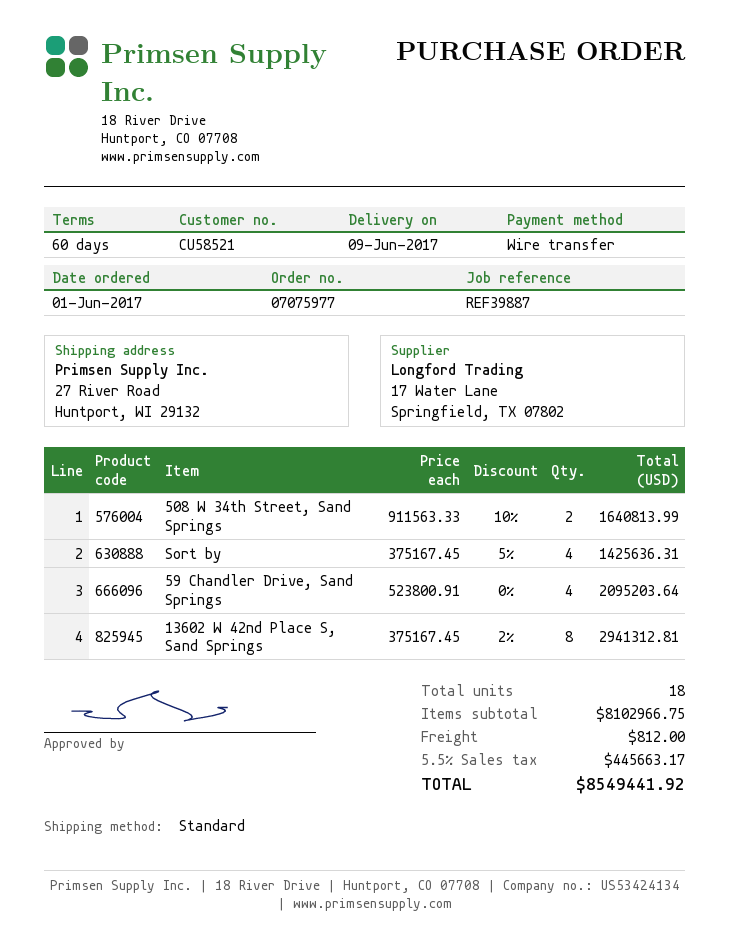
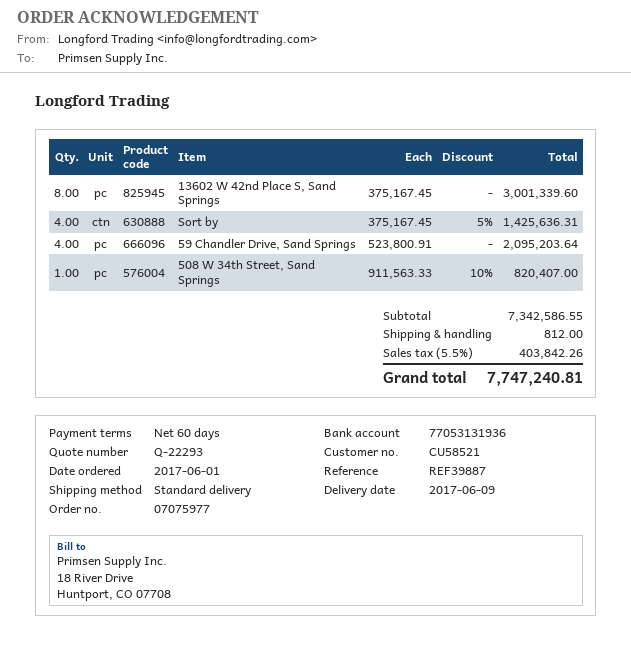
508 W 34th Street, Sand Springs: 2 x 911563.33 - 10% = 1640813.99 -> 1 x 911563.33 - 10% = 820407.00
13602 W 42nd Place S, Sand Springs: 8 x 375167.45 - 2% = 2941312.81 -> 8 x 375167.45 = 3001339.60
subtotal: 8102966.75 -> 7342586.55
tax: 5.5% = 445663.17 -> 5.5% = 403842.26
total: 8549441.92 -> 7747240.81

